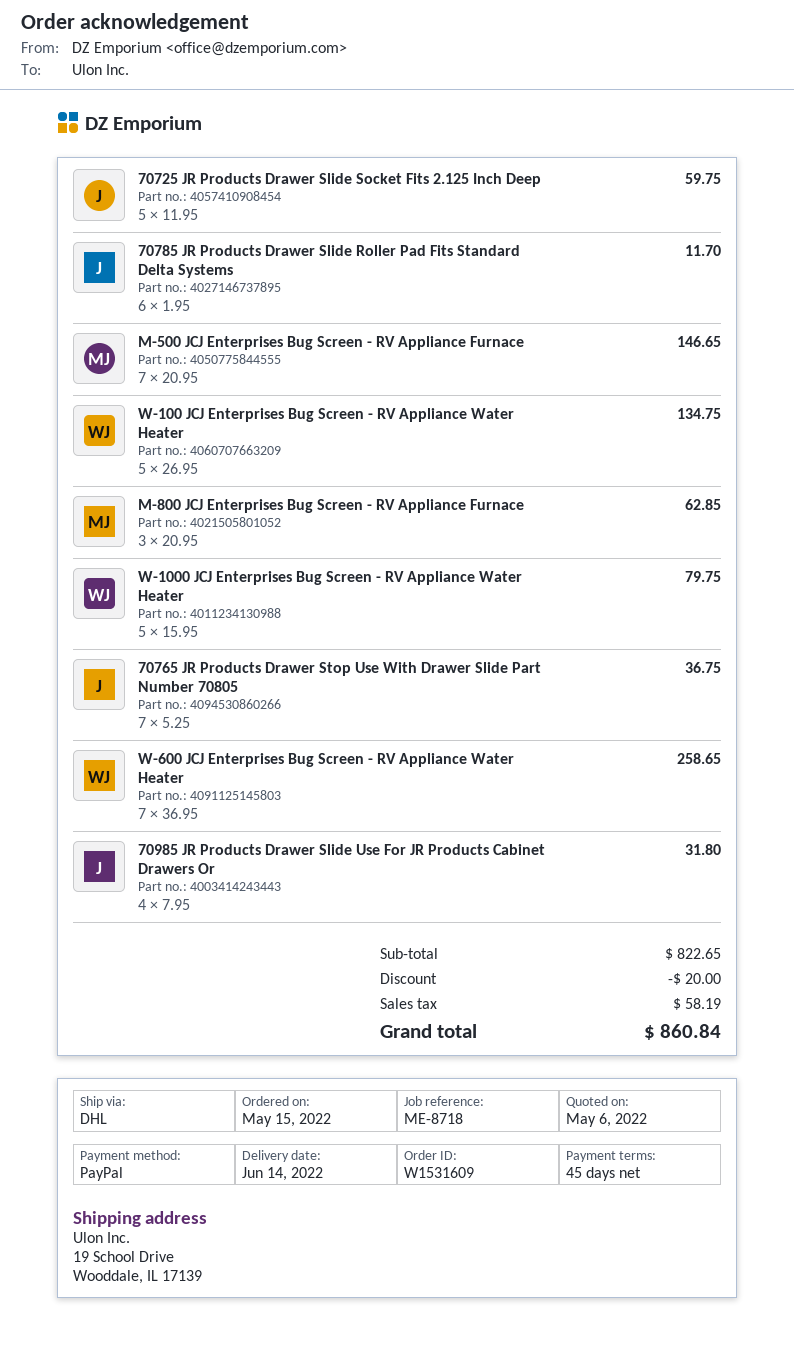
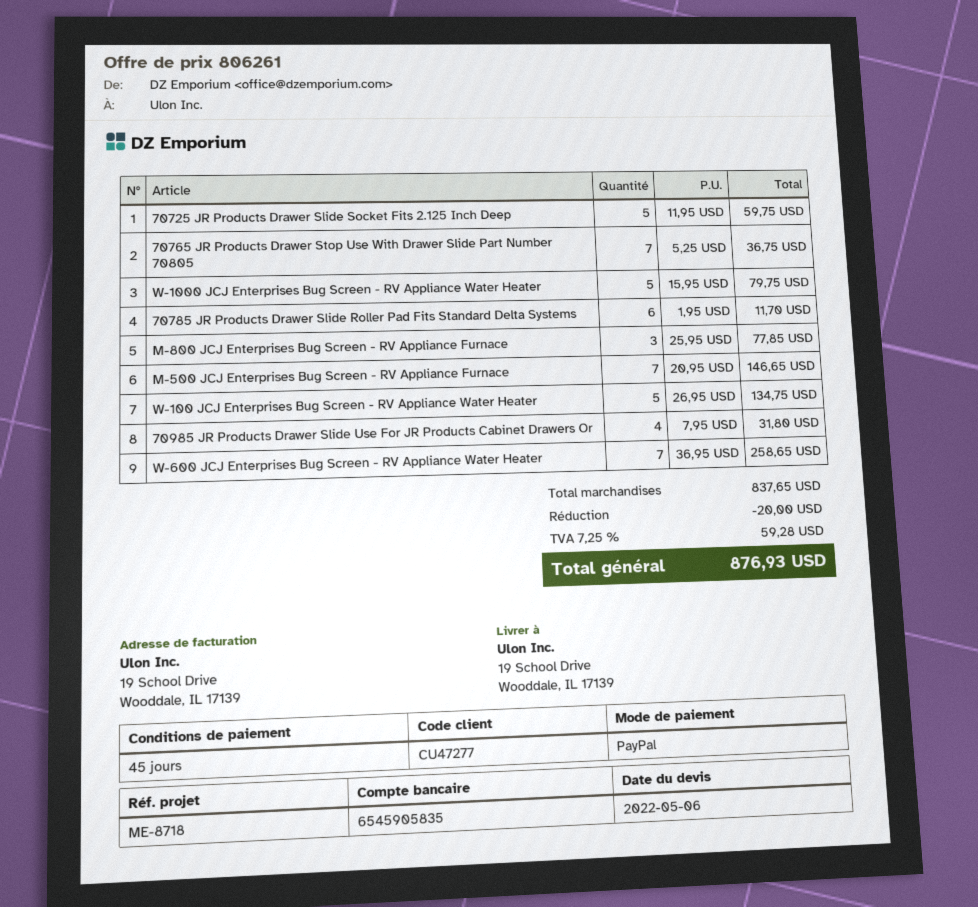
M-800 JCJ Enterprises Bug Screen - RV Appliance Furnace: 3 x 20.95 = 62.85 -> 3 x 25.95 = 77.85
subtotal: 822.65 -> 837.65
tax: 58.19 -> 59.28
total: 860.84 -> 876.93

